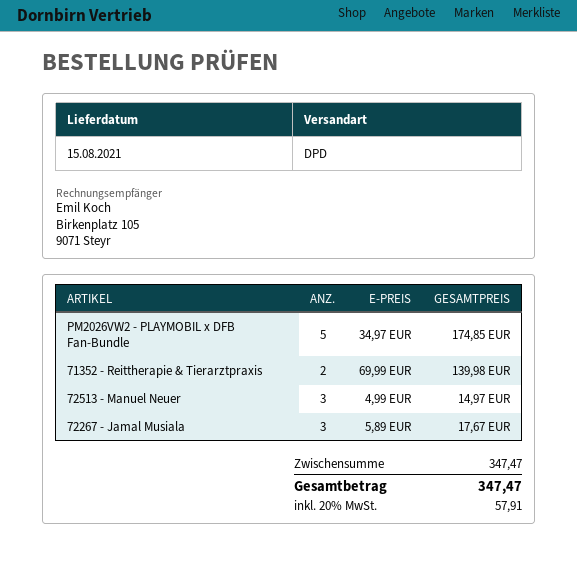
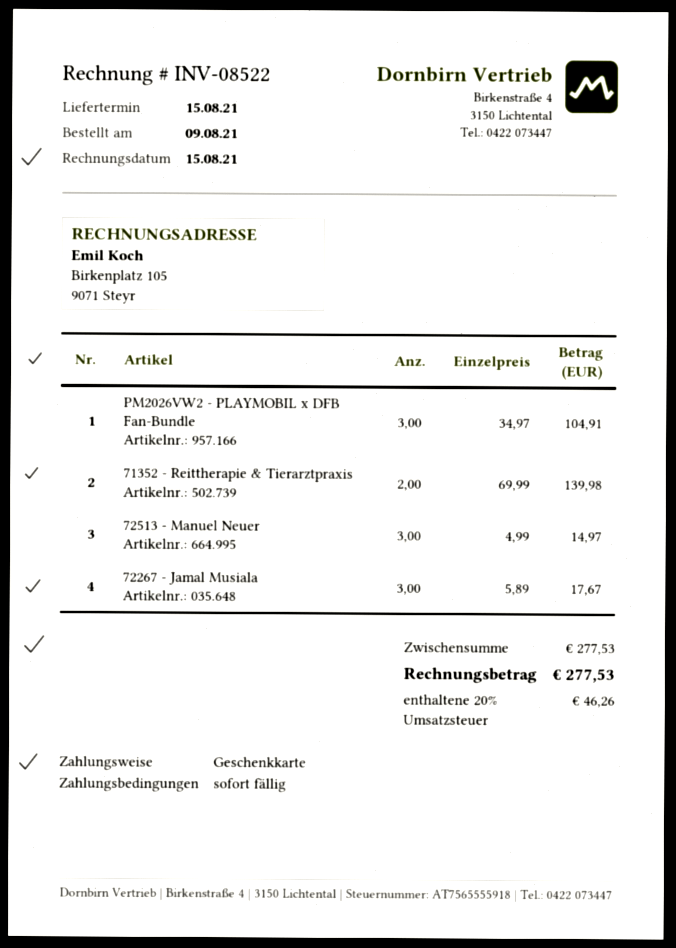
PM2026VW2 - PLAYMOBIL x DFB Fan-Bundle: 5 x 34.97 = 174.85 -> 3 x 34.97 = 104.91
subtotal: 347.47 -> 277.53
tax: 20% = 57.91 -> 20% = 46.26
total: 347.47 -> 277.53

